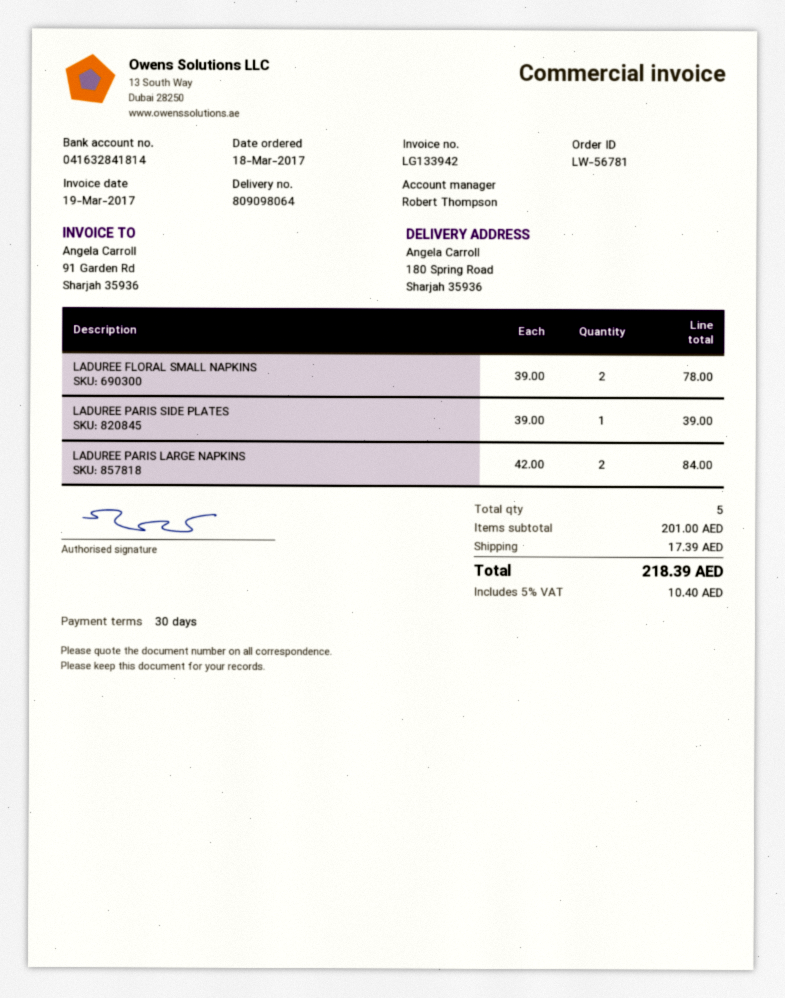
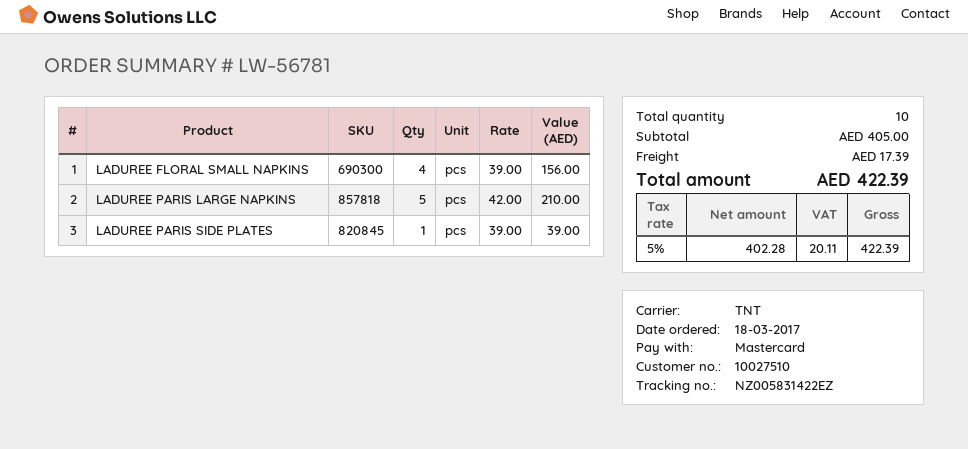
LADUREE FLORAL SMALL NAPKINS: 2 x 39.00 = 78.00 -> 4 x 39.00 = 156.00
LADUREE PARIS LARGE NAPKINS: 2 x 42.00 = 84.00 -> 5 x 42.00 = 210.00
total quantity: 5 -> 10
subtotal: 201.00 -> 405.00
tax: 5% = 10.40 -> 5% = 20.11
total: 218.39 -> 422.39

